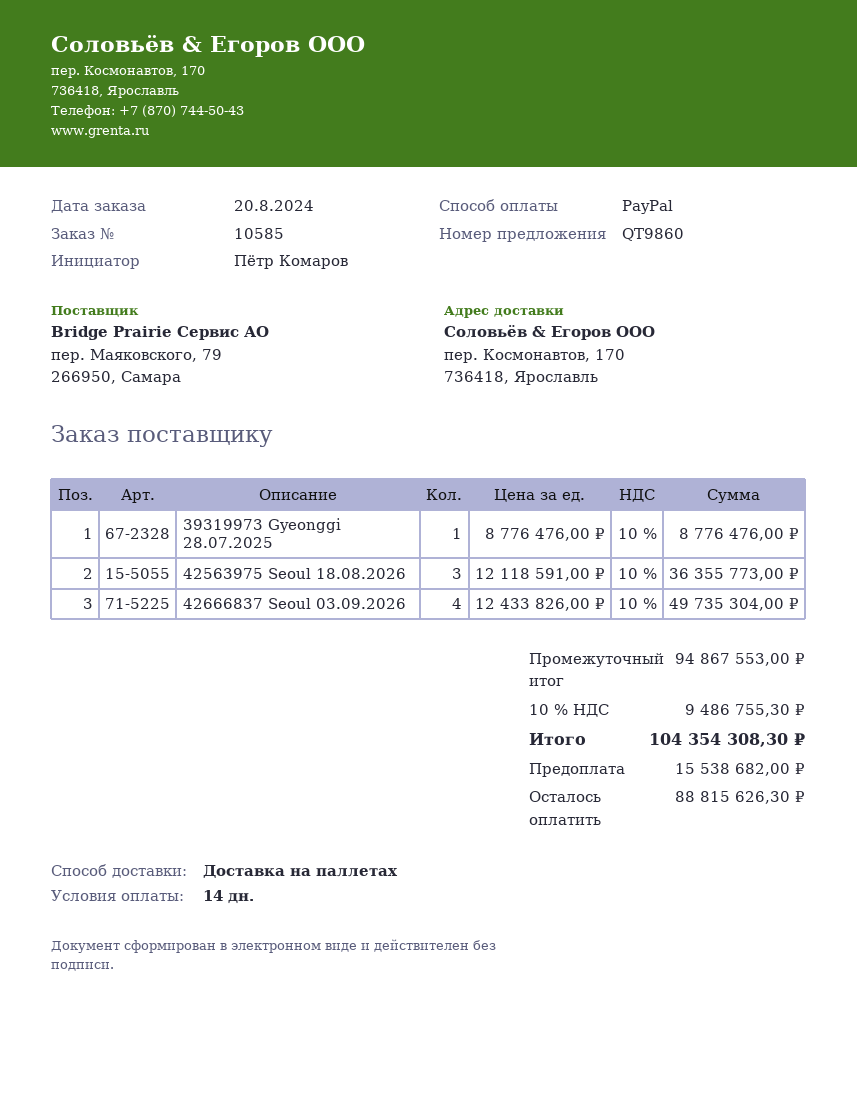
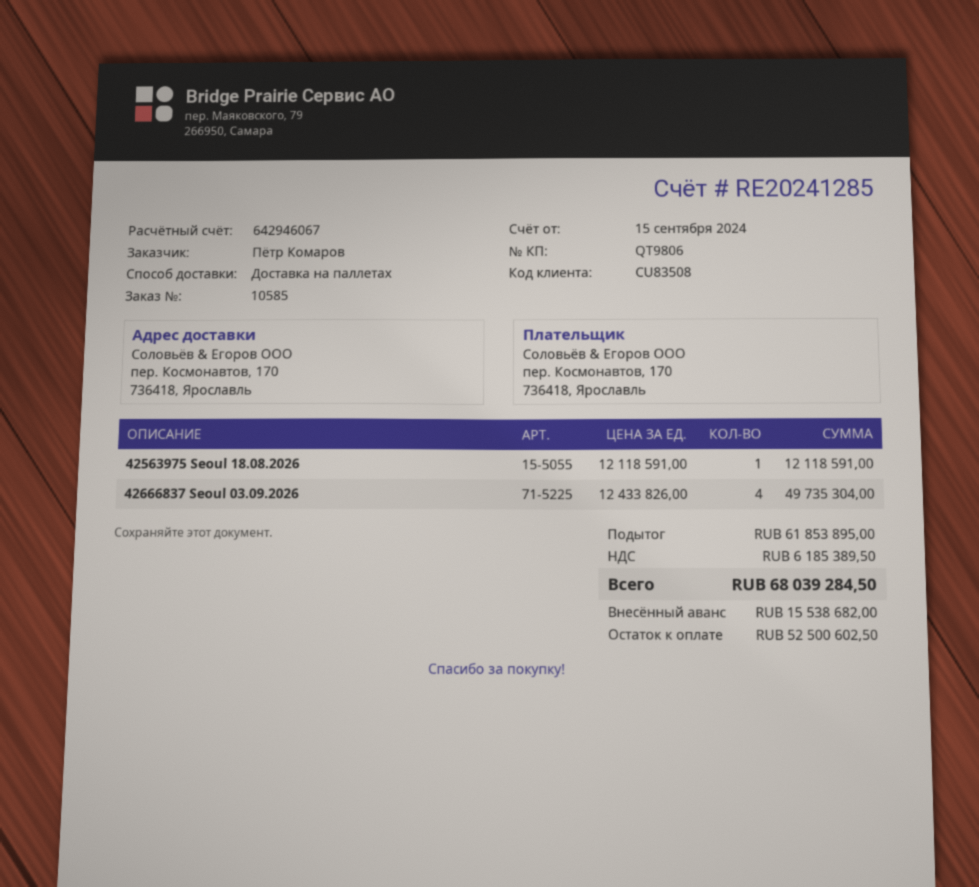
quote number: QT9860 -> QT9806
39319973 Gyeonggi 28.07.2025: 1 x 8776476.00 = 8776476.00 -> none
42563975 Seoul 18.08.2026: 3 x 12118591.00 = 36355773.00 -> 1 x 12118591.00 = 12118591.00
subtotal: 94867553.00 -> 61853895.00
tax: 9486755.30 -> 6185389.50
total: 104354308.30 -> 68039284.50
balance: 88815626.30 -> 52500602.50

